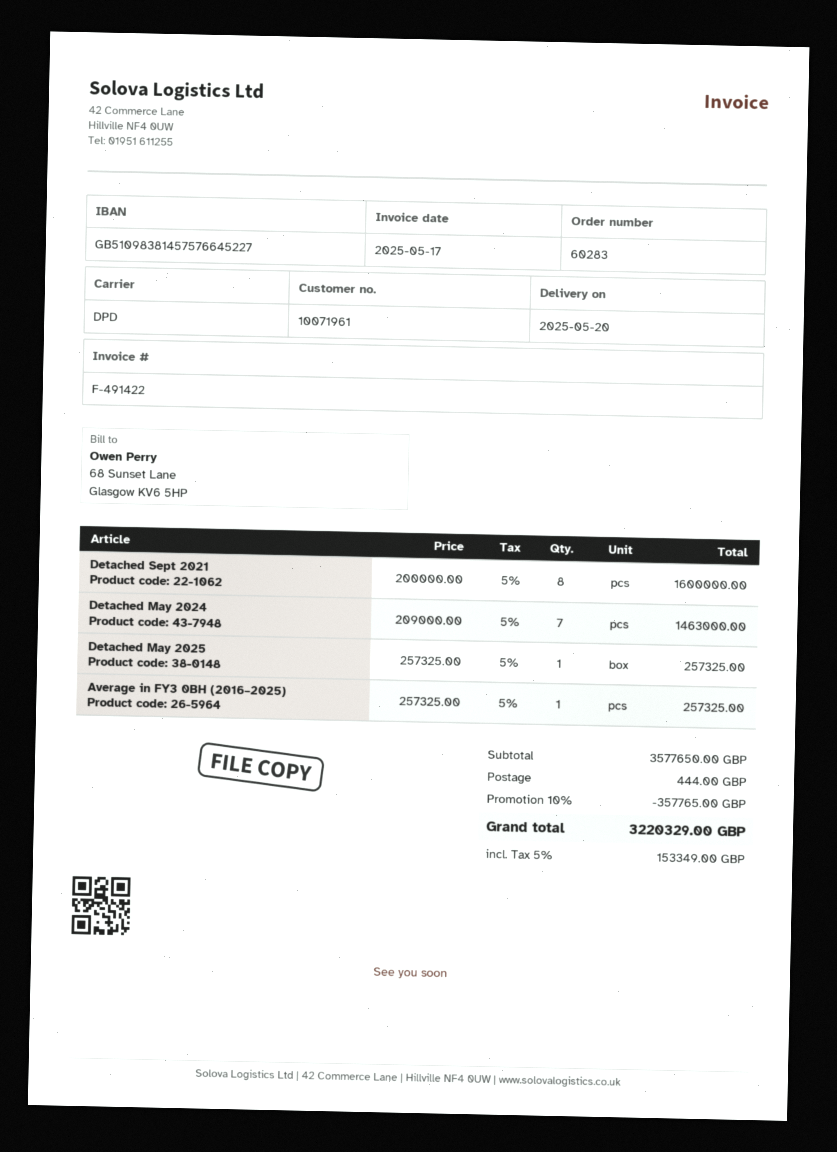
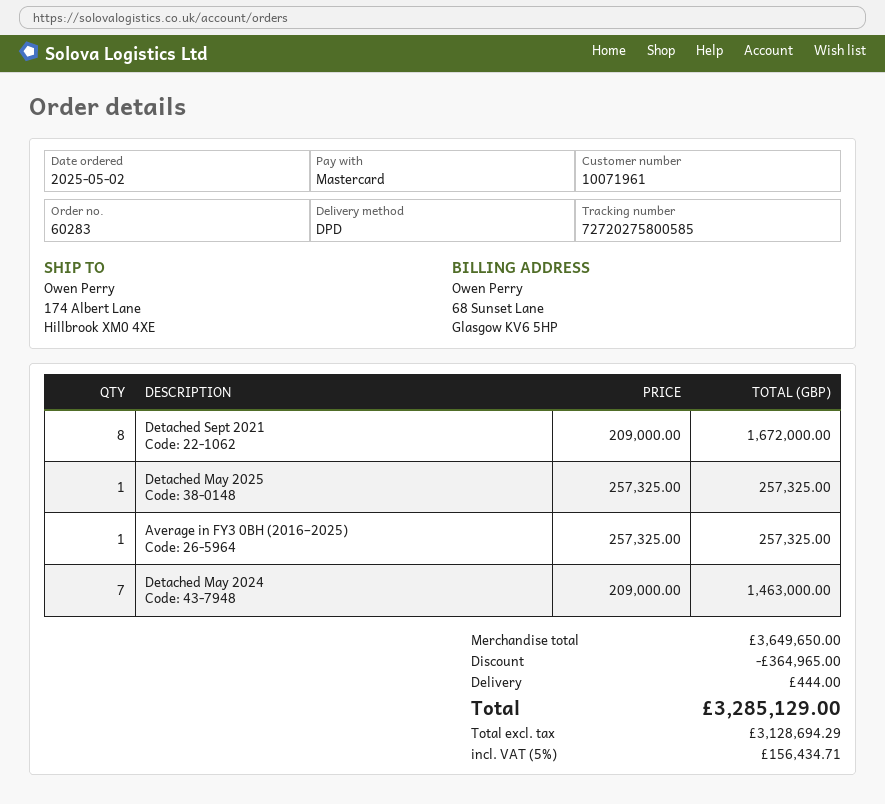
Detached Sept 2021: 8 x 200000.00 = 1600000.00 -> 8 x 209000.00 = 1672000.00
subtotal: 3577650.00 -> 3649650.00
discount: 357765.00 -> 364965.00
tax: 5% = 153349.00 -> 5% = 156434.71
total: 3220329.00 -> 3285129.00

